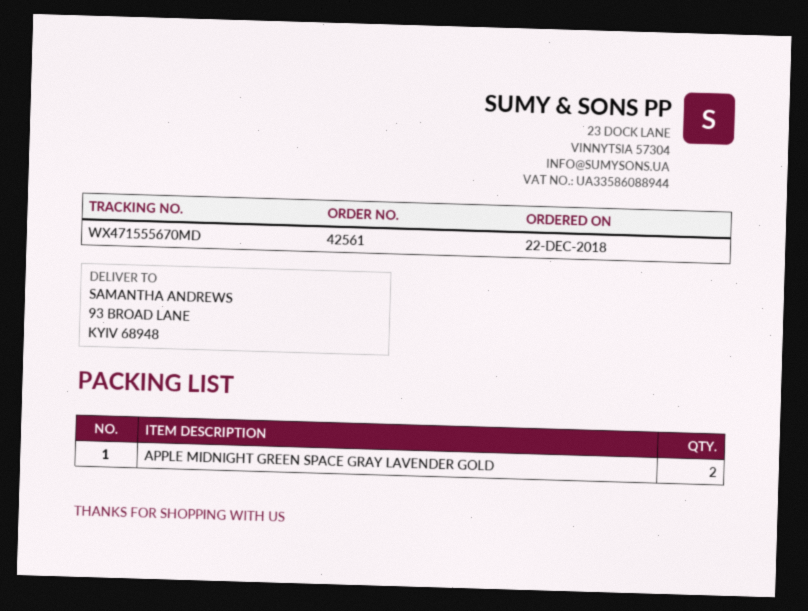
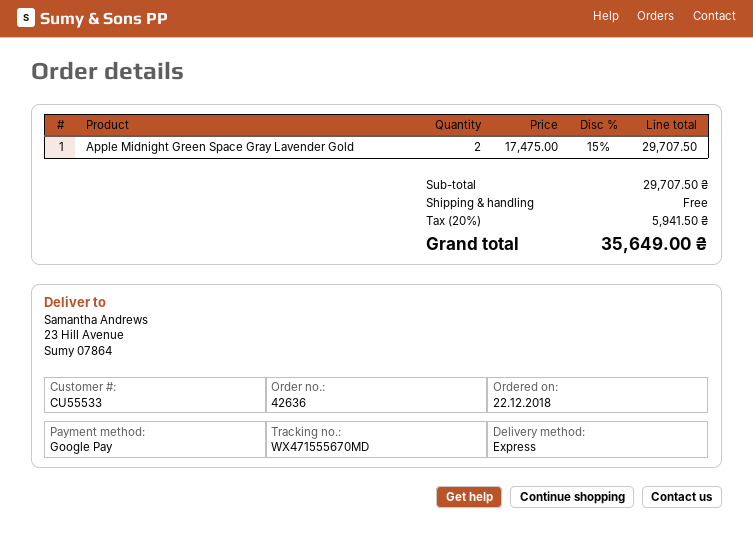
order number: 42561 -> 42636
ship to: 93 BROAD LANE, KYIV 68948 -> 23 Hill Avenue, Sumy 07864

